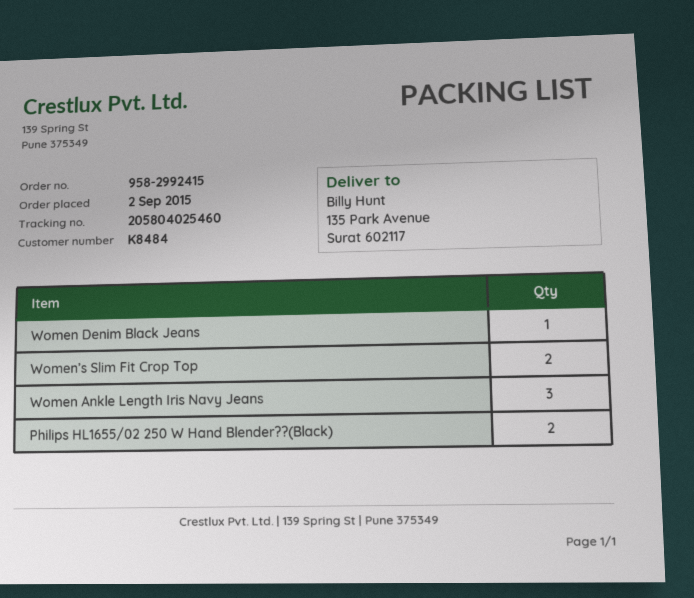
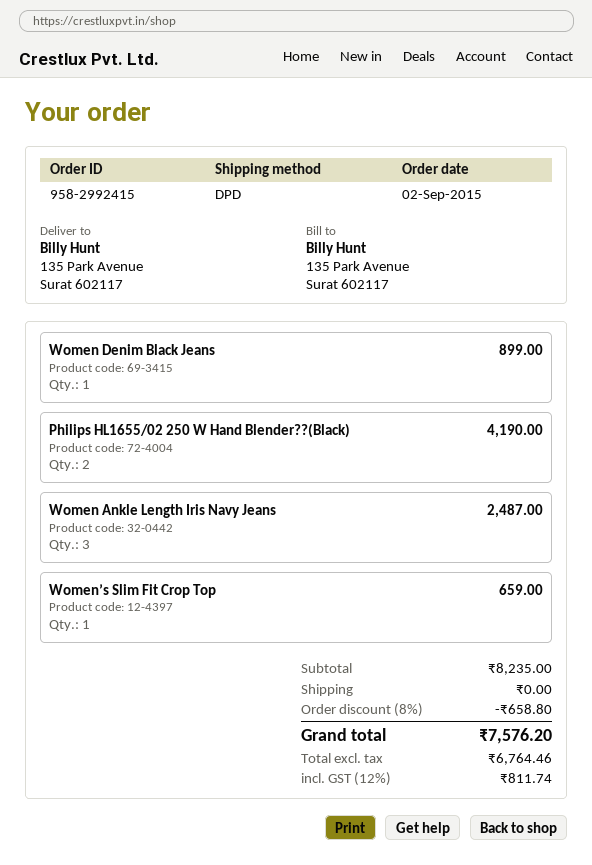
Women’s Slim Fit Crop Top: 2 -> 1

